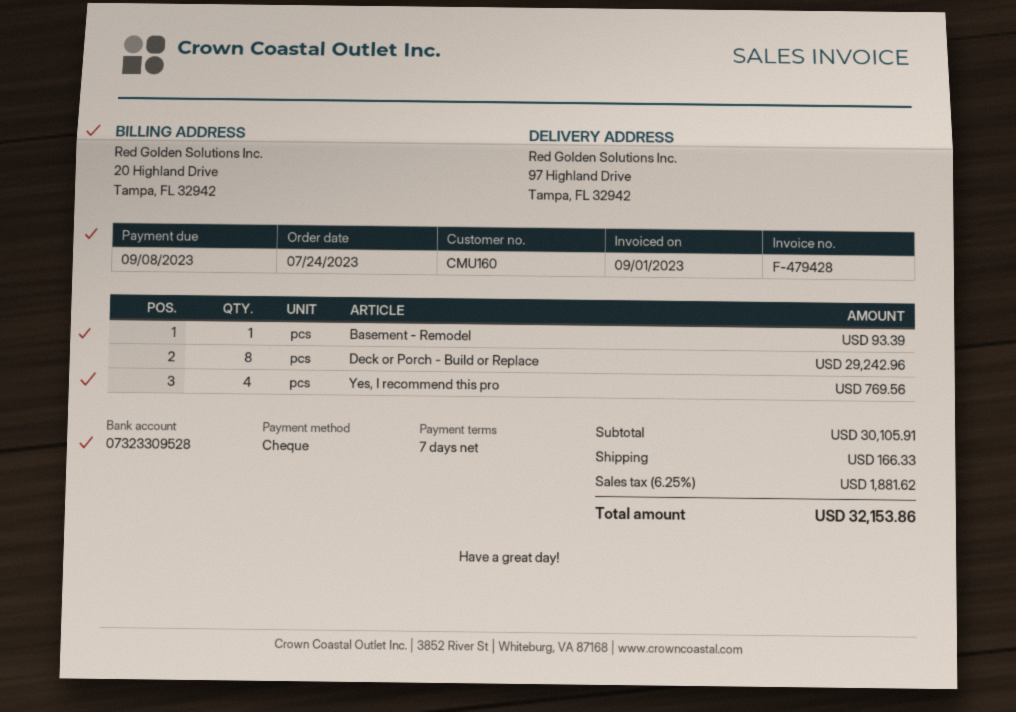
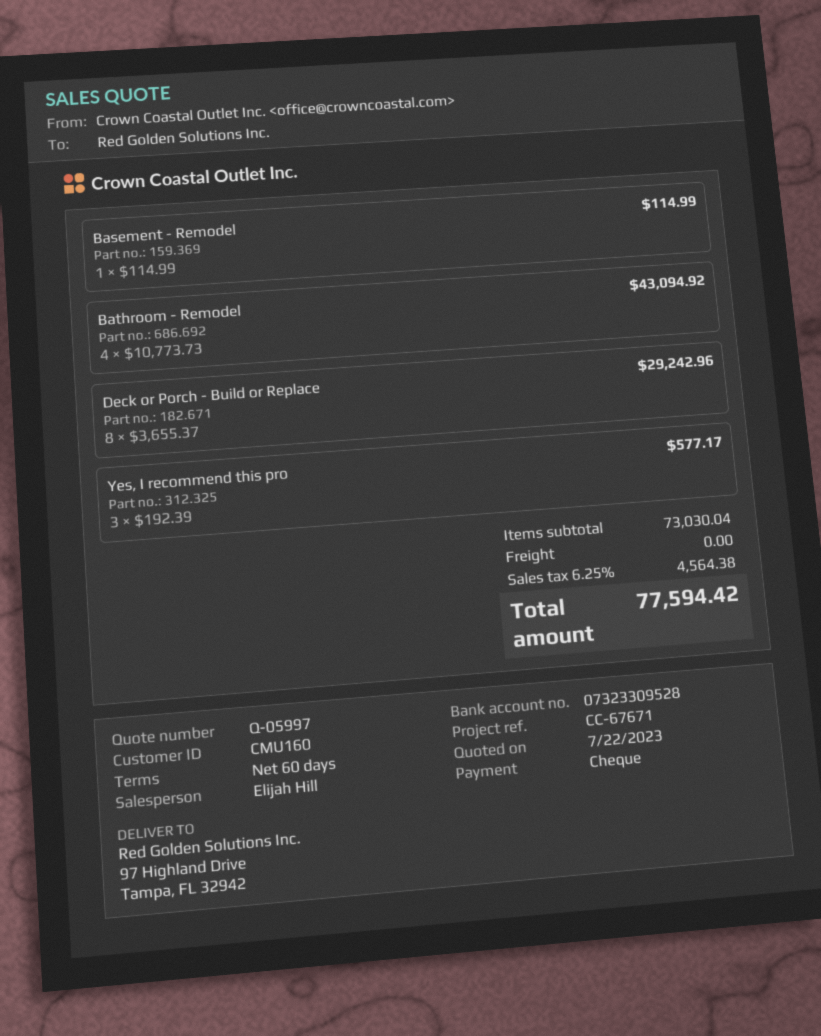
payment terms: 7 days -> 60 days
Basement - Remodel: 1 for 93.39 -> 1 for 114.99
Yes, I recommend this pro: 4 for 769.56 -> 3 for 577.17
Bathroom - Remodel: none -> 4 for 43094.92
subtotal: 30105.91 -> 73030.04
shipping: 166.33 -> 0.00
tax: 6.25% = 1881.62 -> 6.25% = 4564.38
total: 32153.86 -> 77594.42

